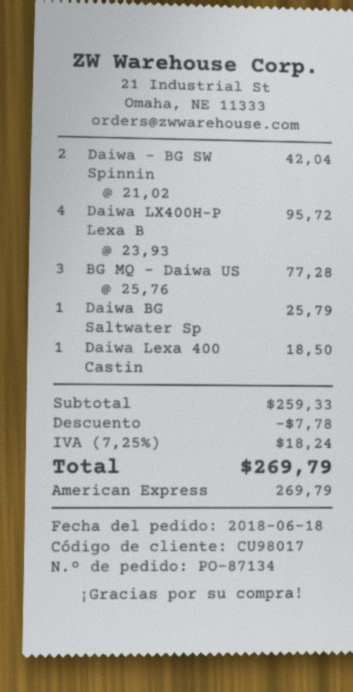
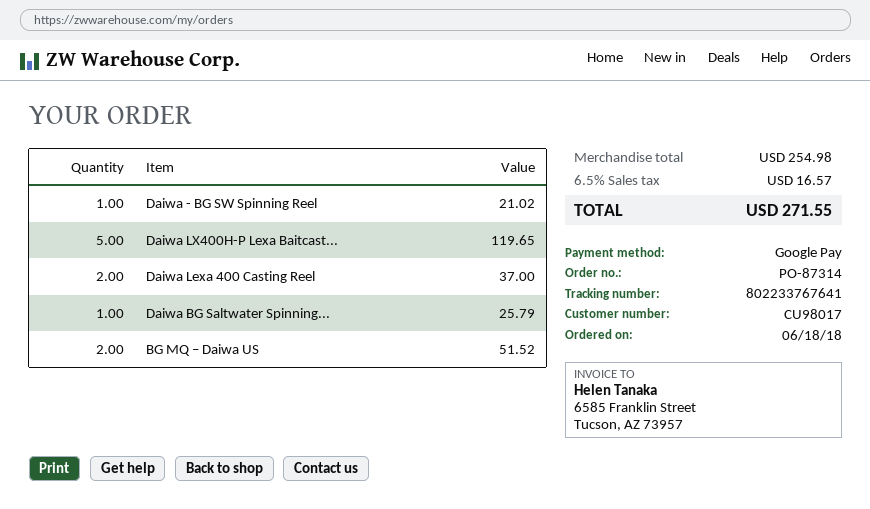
order number: PO-87134 -> PO-87314
payment method: American Express -> Google Pay
Daiwa - BG SW Spinnin: 2 for 42.04 -> 1 for 21.02
Daiwa LX400H-P Lexa B: 4 for 95.72 -> 5 for 119.65
BG MQ – Daiwa US: 3 for 77.28 -> 2 for 51.52
Daiwa Lexa 400 Castin: 1 for 18.50 -> 2 for 37.00
subtotal: 259.33 -> 254.98
discount: 7.78 -> none
tax: 7.25% = 18.24 -> 6.5% = 16.57
total: 269.79 -> 271.55

